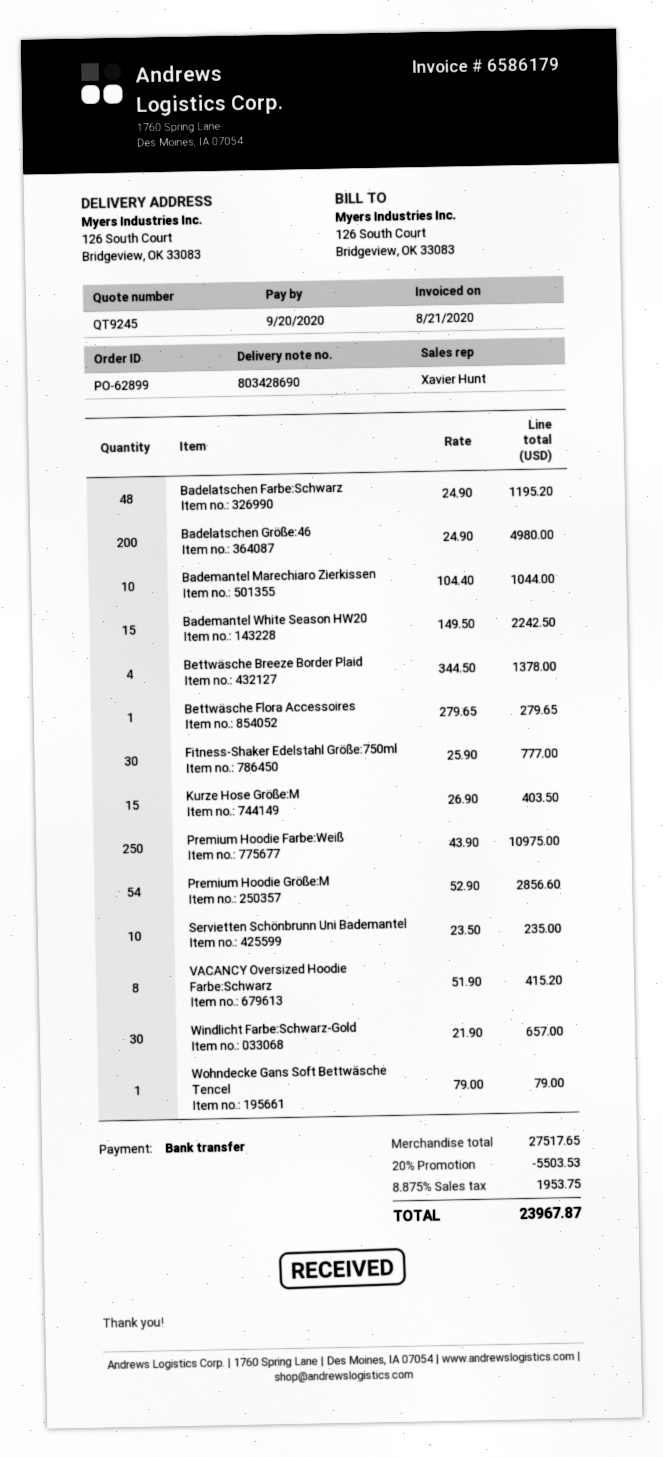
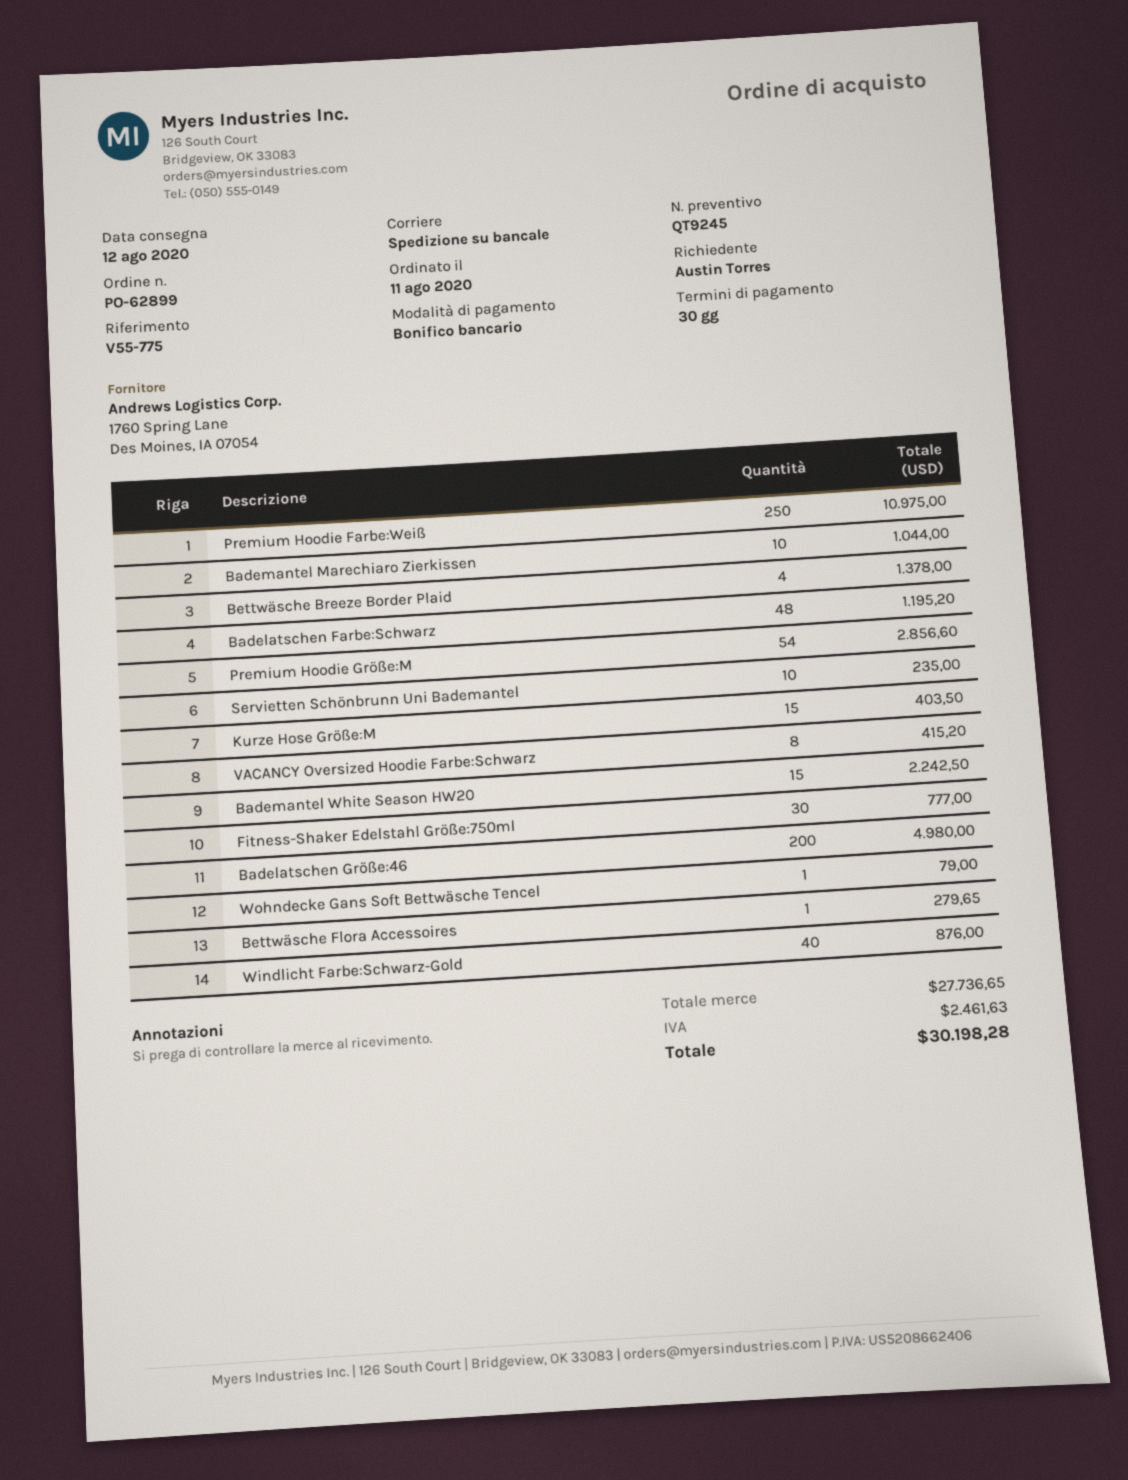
Windlicht Farbe:Schwarz-Gold: 30 for 657.00 -> 40 for 876.00
subtotal: 27517.65 -> 27736.65
discount: 20% = 5503.53 -> none
tax: 1953.75 -> 2461.63
total: 23967.87 -> 30198.28

